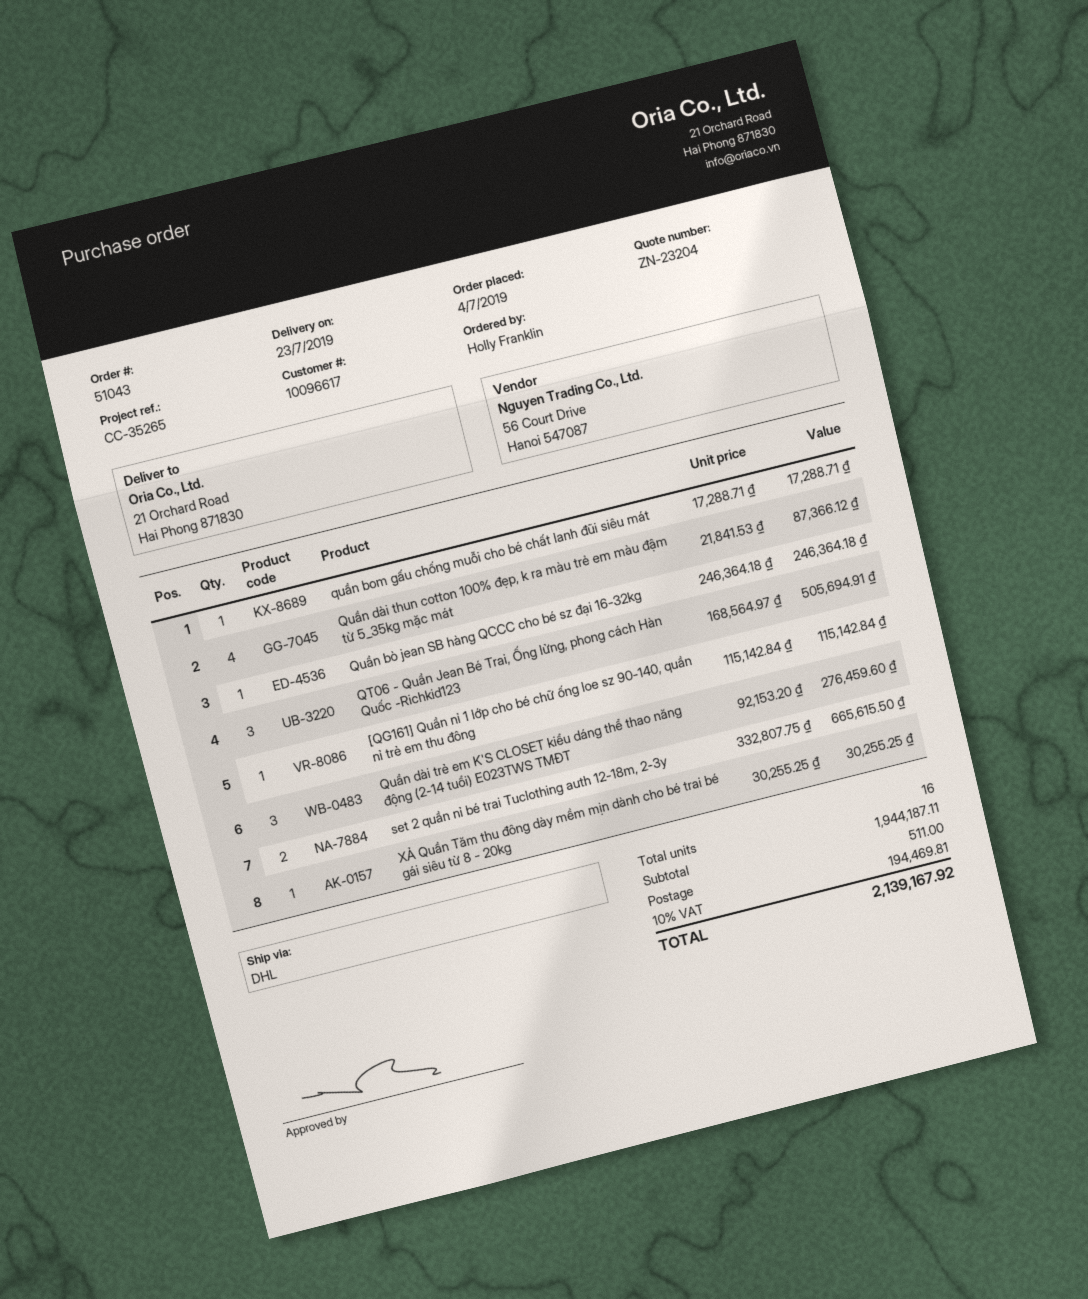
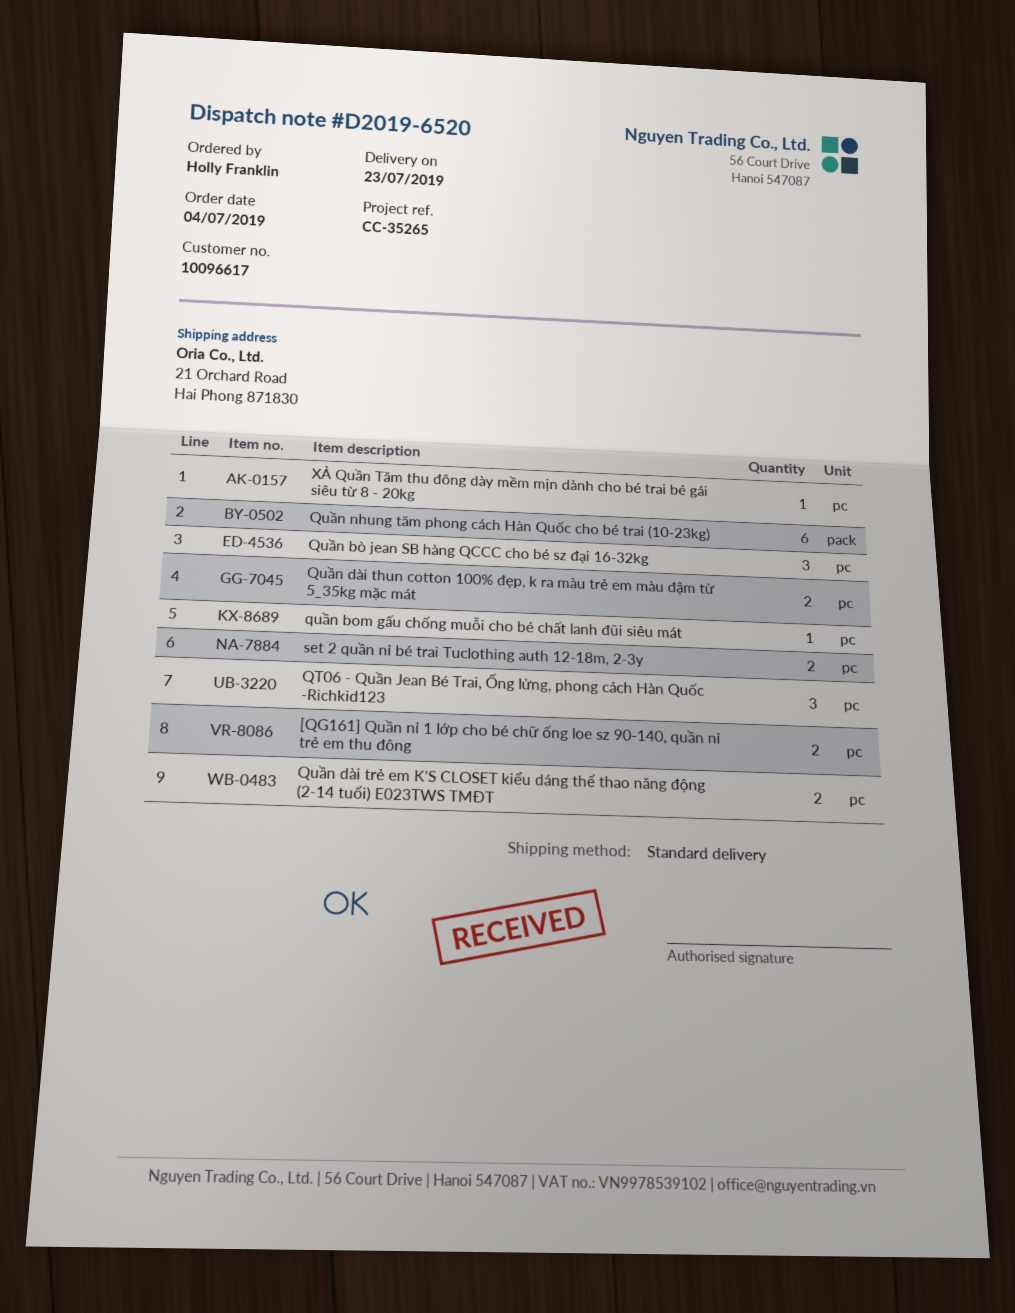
shipping method: DHL -> standard
Quần dài thun cotton 100% đẹp, k ra màu trẻ em màu đậm từ 5_35kg mặc mát: 4 -> 2
Quần bò jean SB hàng QCCC cho bé sz đại 16-32kg: 1 -> 3
[QG161] Quần nỉ 1 lớp cho bé chữ ống loe sz 90-140, quần nỉ trẻ em thu đông: 1 -> 2
Quần dài trẻ em K'S CLOSET kiểu dáng thể thao năng động (2-14 tuổi) E023TWS TMĐT: 3 -> 2
Quần nhung tăm phong cách Hàn Quốc cho bé trai (10-23kg): none -> 6

